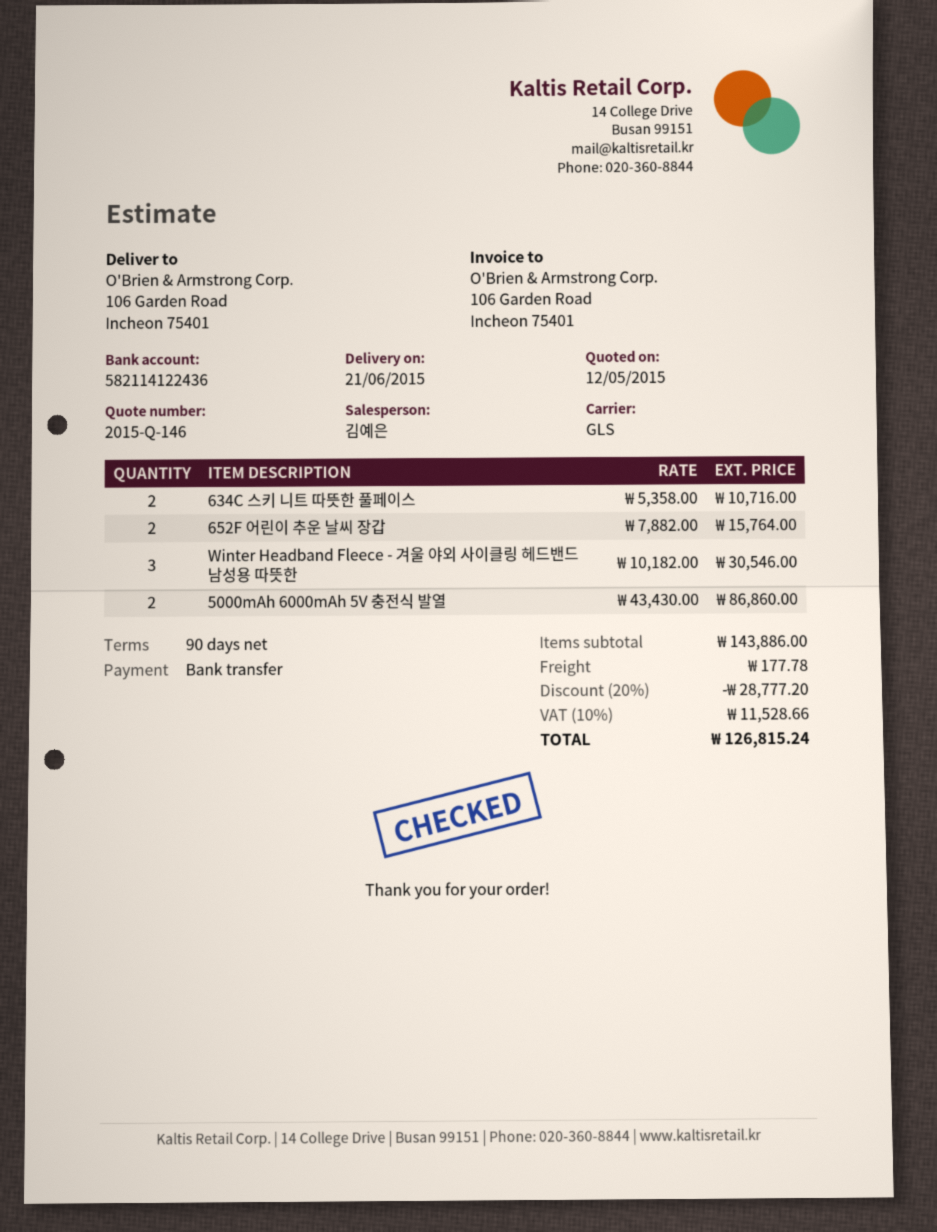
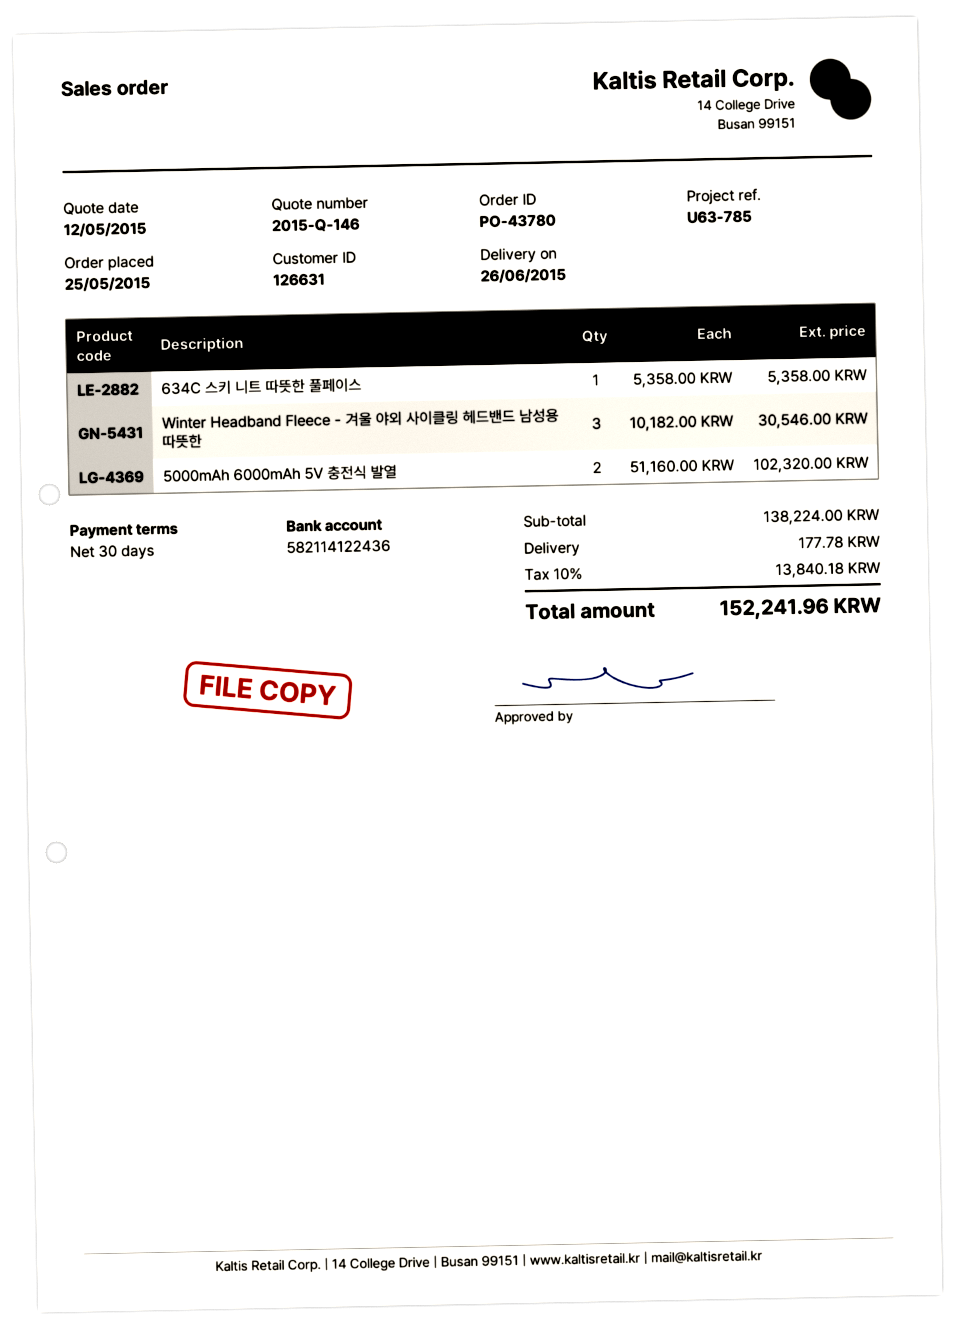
delivery date: 2015-06-21 -> 2015-06-26
payment terms: 90 days -> 30 days
634C 스키 니트 따뜻한 풀페이스: 2 x 5358.00 = 10716.00 -> 1 x 5358.00 = 5358.00
652F 어린이 추운 날씨 장갑: 2 x 7882.00 = 15764.00 -> none
5000mAh 6000mAh 5V 충전식 발열: 2 x 43430.00 = 86860.00 -> 2 x 51160.00 = 102320.00
subtotal: 143886.00 -> 138224.00
discount: 20% = 28777.20 -> none
tax: 10% = 11528.66 -> 10% = 13840.18
total: 126815.24 -> 152241.96

